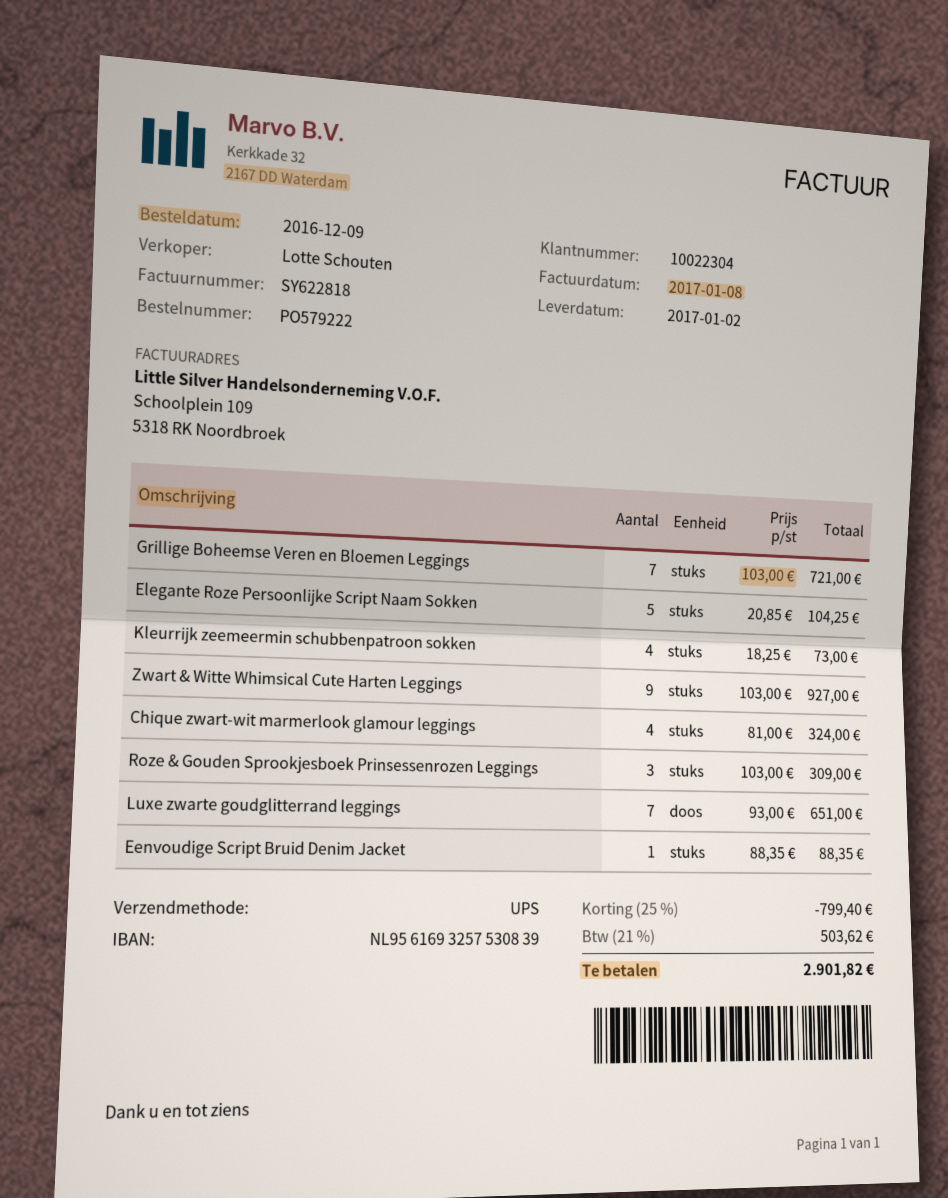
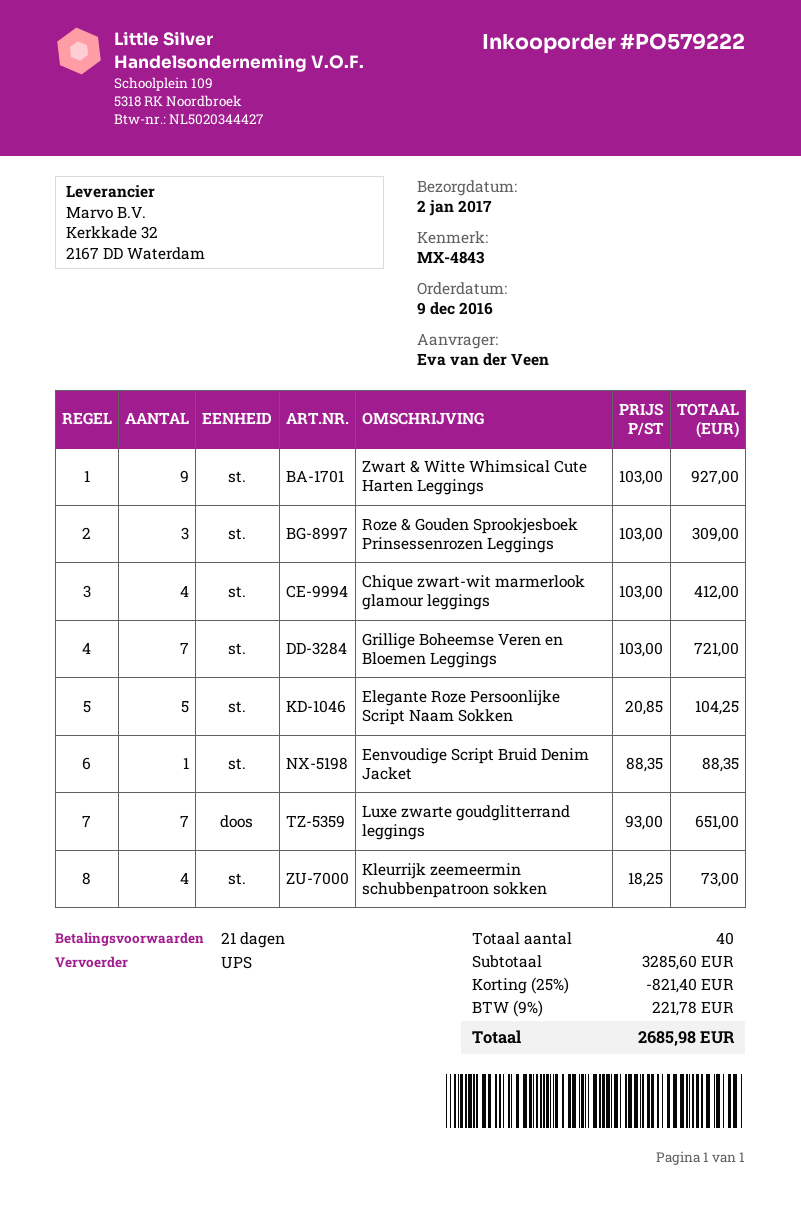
Chique zwart-wit marmerlook glamour leggings: 4 x 81.00 = 324.00 -> 4 x 103.00 = 412.00
discount: 25% = 799.40 -> 25% = 821.40
tax: 21% = 503.62 -> 9% = 221.78
total: 2901.82 -> 2685.98

